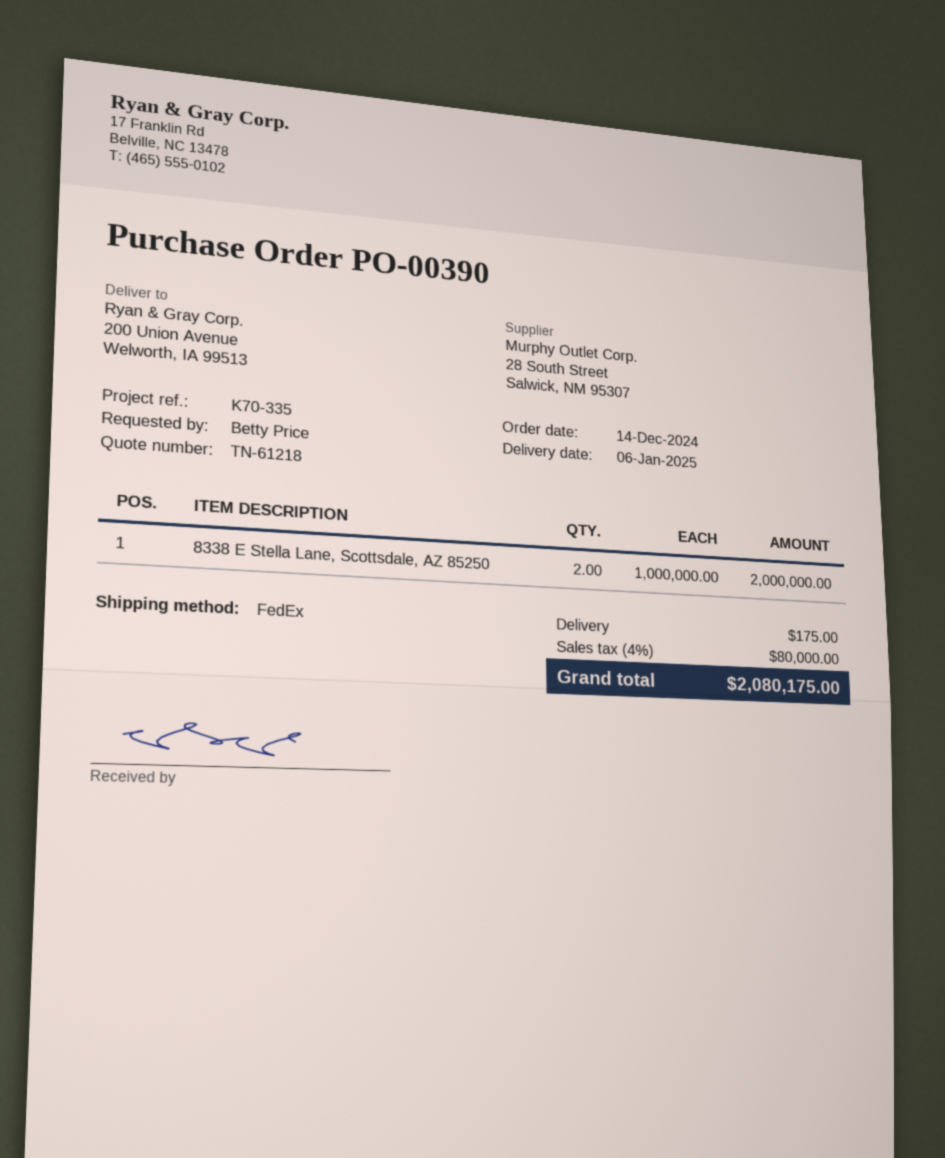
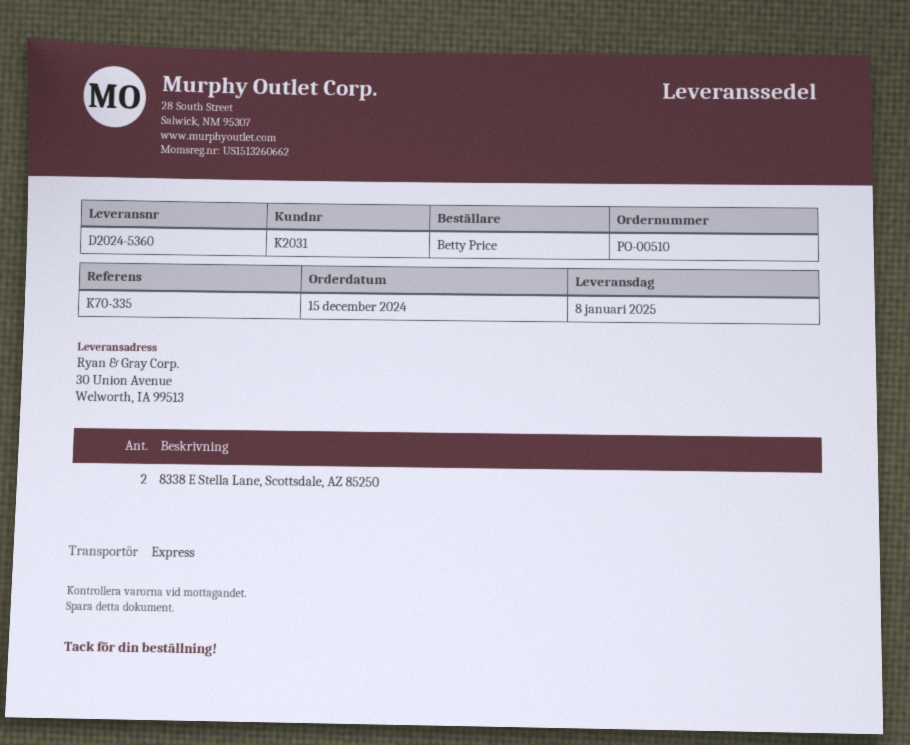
order number: PO-00390 -> PO-00510
order date: 2024-12-14 -> 2024-12-15
delivery date: 2025-01-06 -> 2025-01-08
shipping method: FedEx -> express
ship to: 200 Union Avenue, Welworth, IA 99513 -> 30 Union Avenue, Welworth, IA 99513

